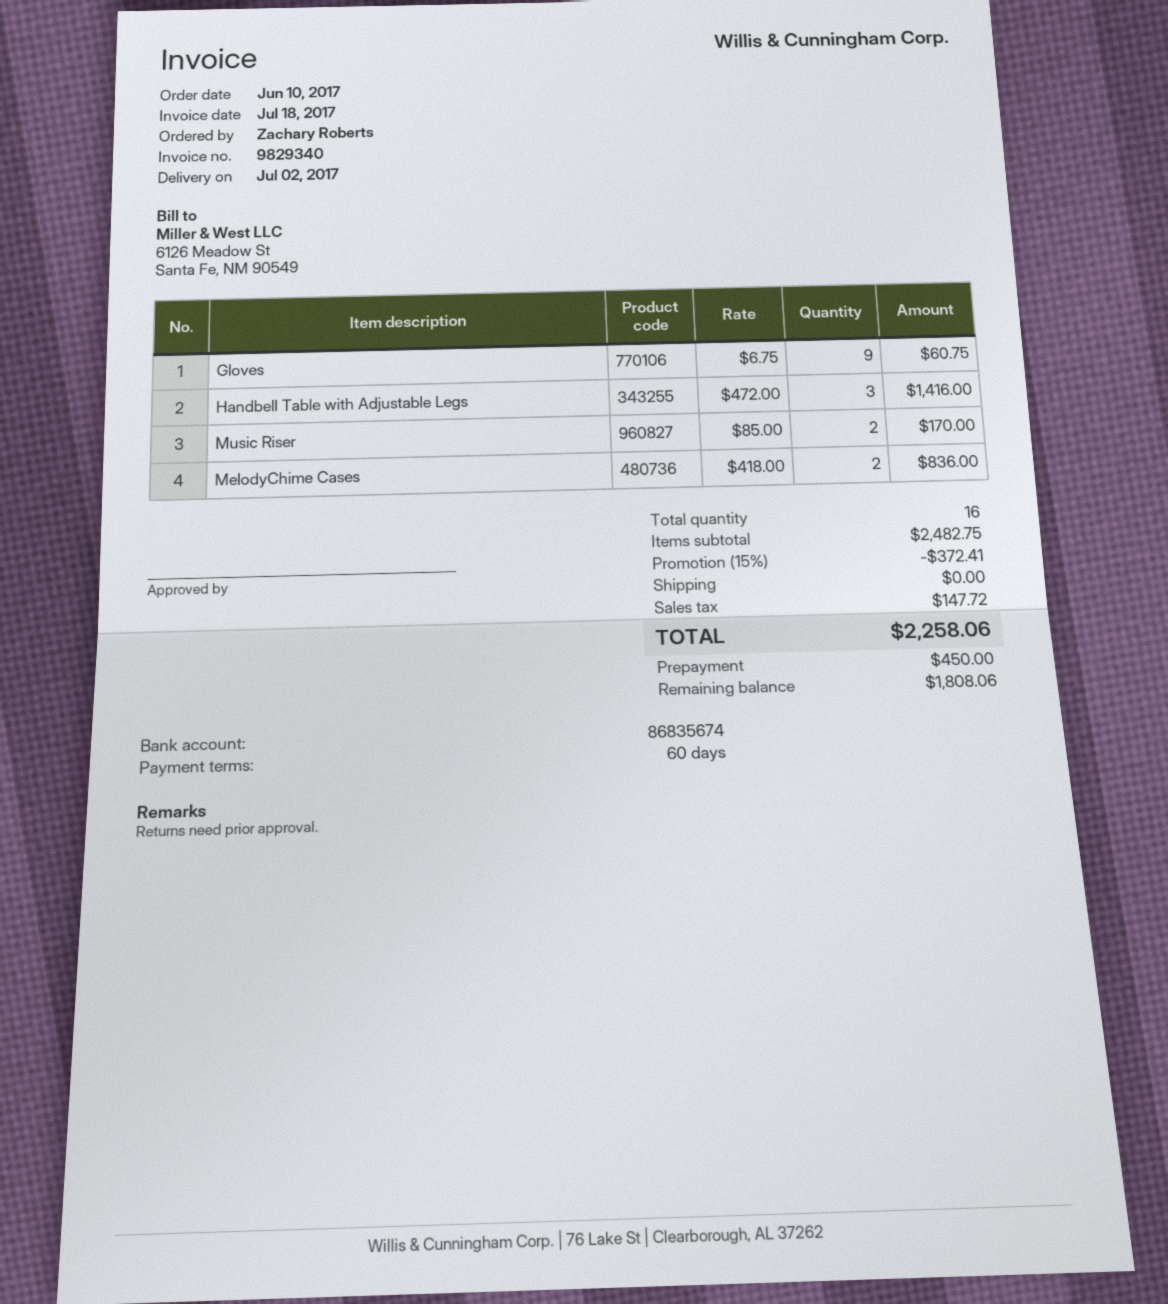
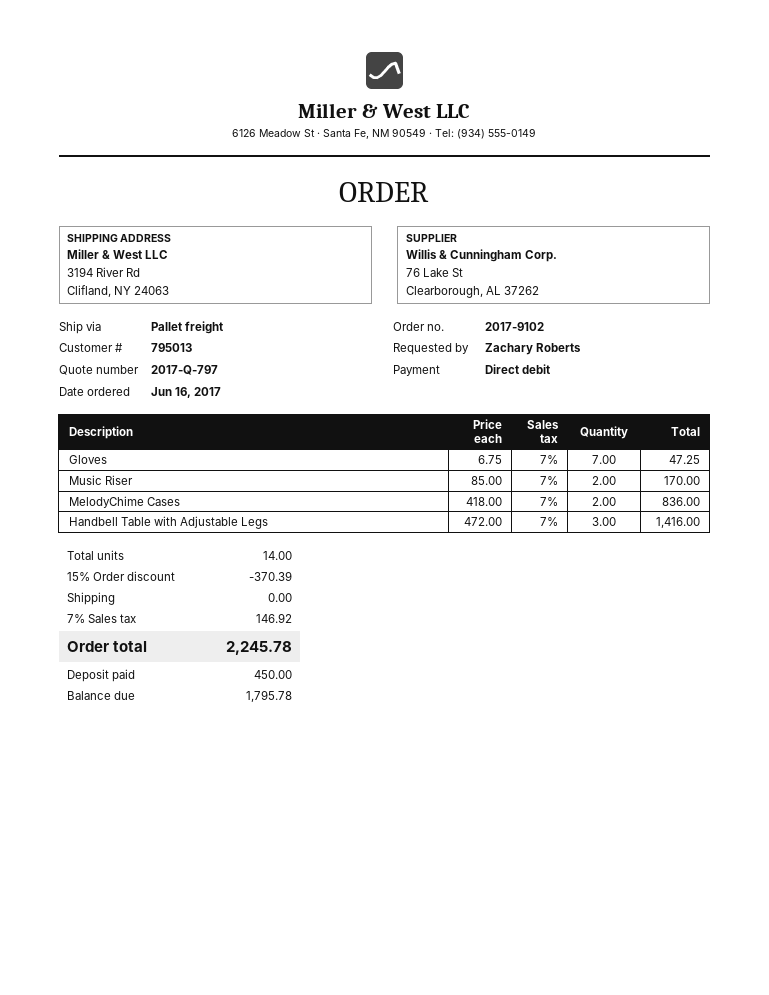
order date: 2017-06-10 -> 2017-06-16
Gloves: 9 x 6.75 = 60.75 -> 7 x 6.75 = 47.25
total quantity: 16 -> 14
discount: 15% = 372.41 -> 15% = 370.39
tax: 147.72 -> 146.92
total: 2258.06 -> 2245.78
balance: 1808.06 -> 1795.78

